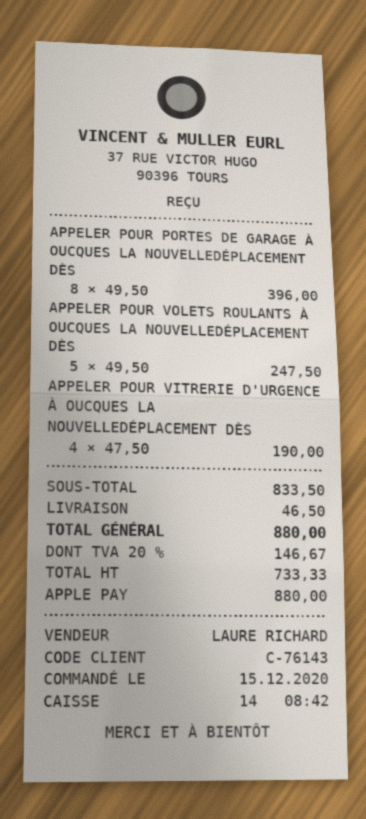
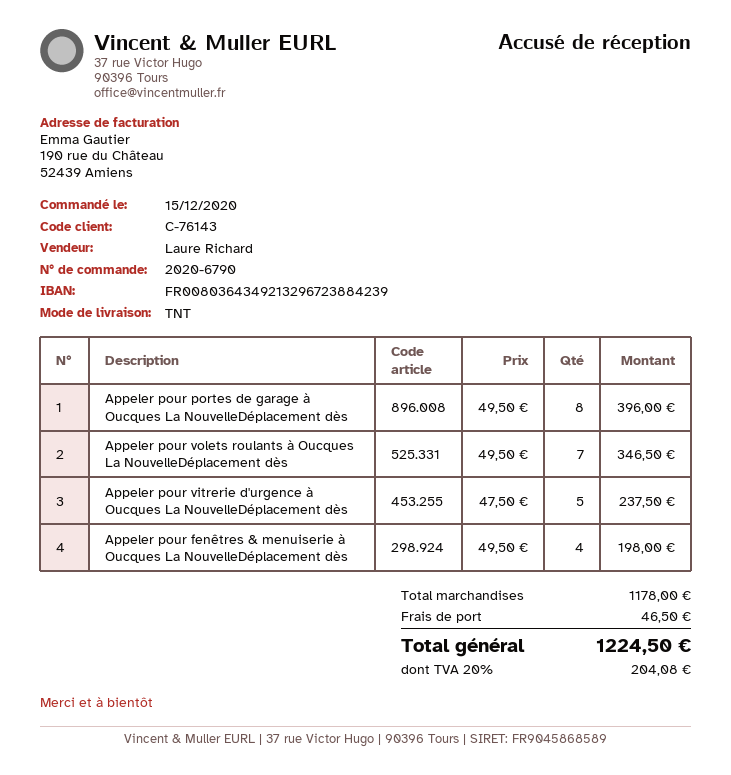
APPELER POUR VOLETS ROULANTS À OUCQUES LA NOUVELLEDÉPLACEMENT DÈS: 5 x 49.50 = 247.50 -> 7 x 49.50 = 346.50
APPELER POUR VITRERIE D'URGENCE À OUCQUES LA NOUVELLEDÉPLACEMENT DÈS: 4 x 47.50 = 190.00 -> 5 x 47.50 = 237.50
Appeler pour fenêtres & menuiserie à Oucques La NouvelleDéplacement dès: none -> 4 x 49.50 = 198.00
subtotal: 833.50 -> 1178.00
tax: 20% = 146.67 -> 20% = 204.08
total: 880.00 -> 1224.50

